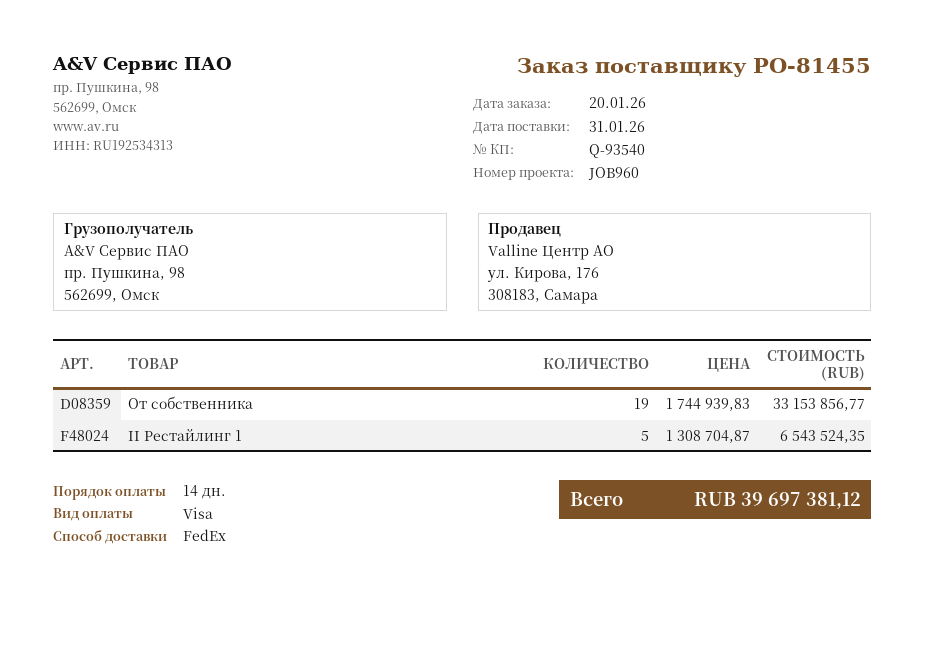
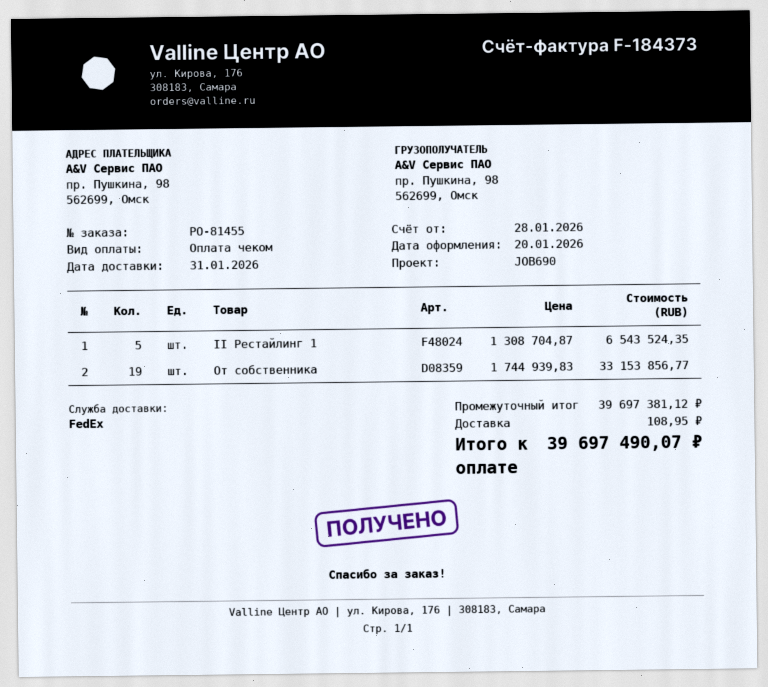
reference: JOB960 -> JOB690
payment method: Visa -> cheque
shipping: none -> 108.95
total: 39697381.12 -> 39697490.07

